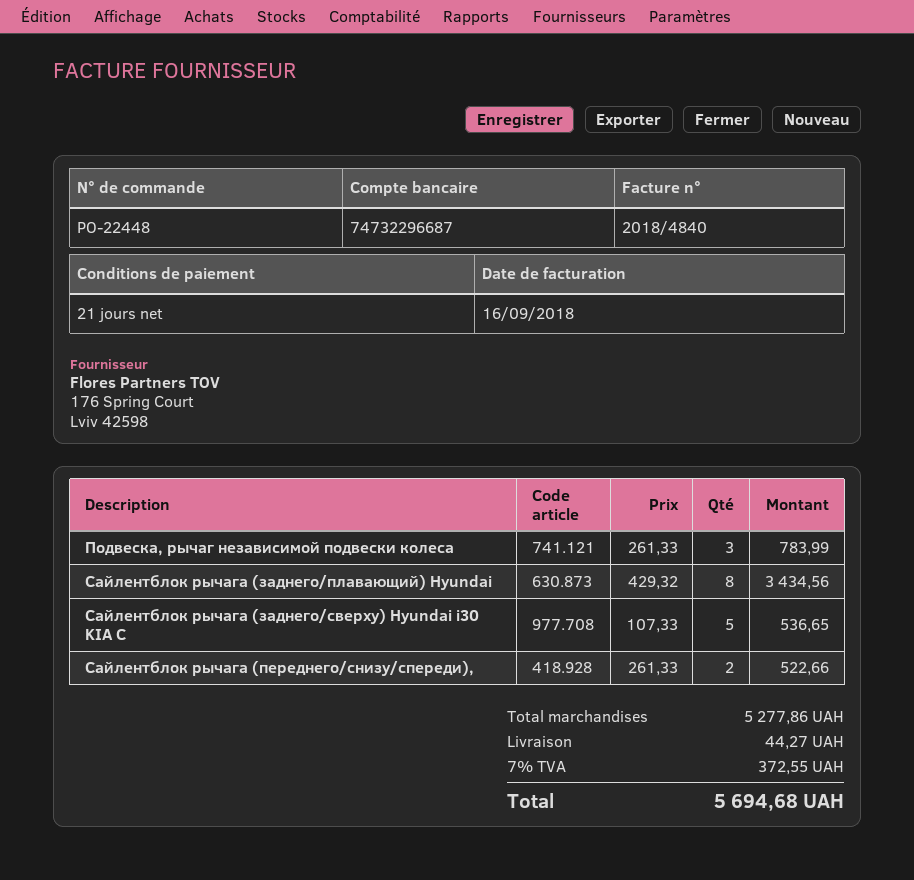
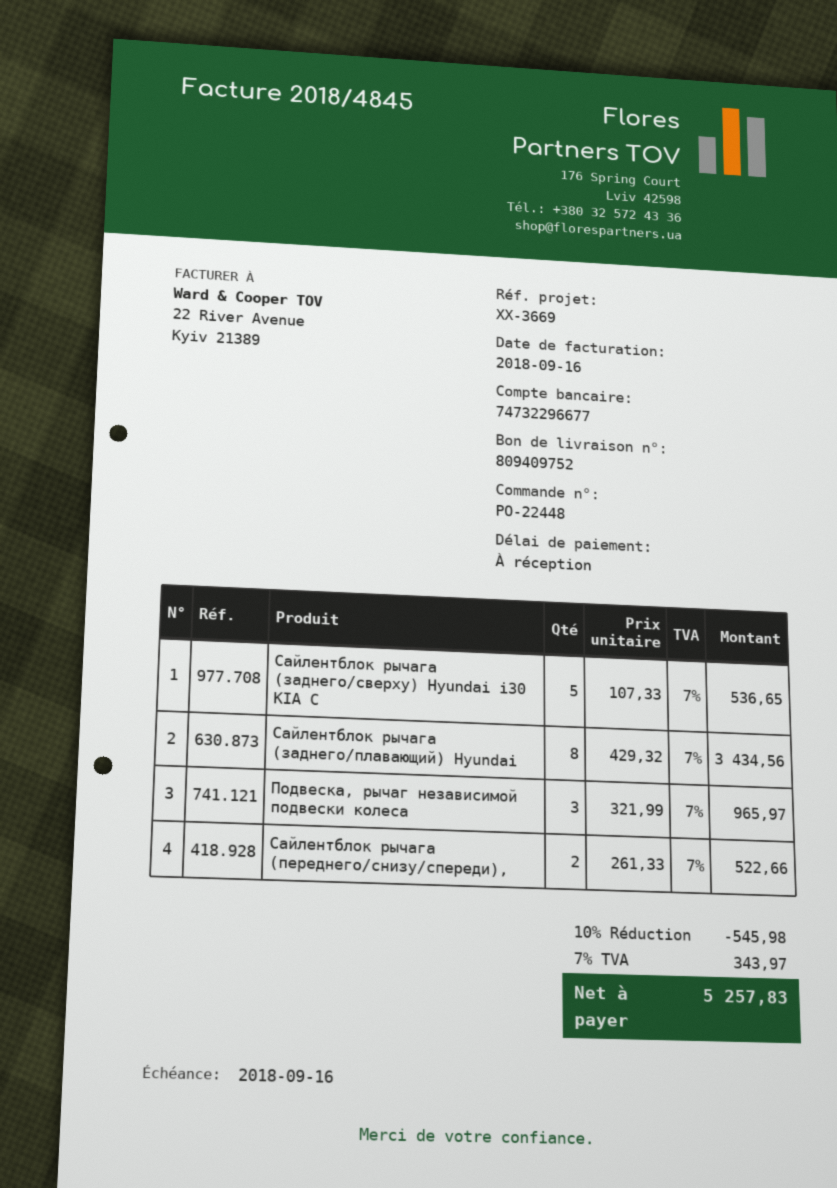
invoice number: 2018/4840 -> 2018/4845
payment terms: 21 days -> on receipt
bank account: 74732296687 -> 74732296677
Подвеска, рычаг независимой подвески колеса: 3 x 261.33 = 783.99 -> 3 x 321.99 = 965.97
discount: none -> 10% = 545.98
shipping: 44.27 -> none
tax: 7% = 372.55 -> 7% = 343.97
total: 5694.68 -> 5257.83

